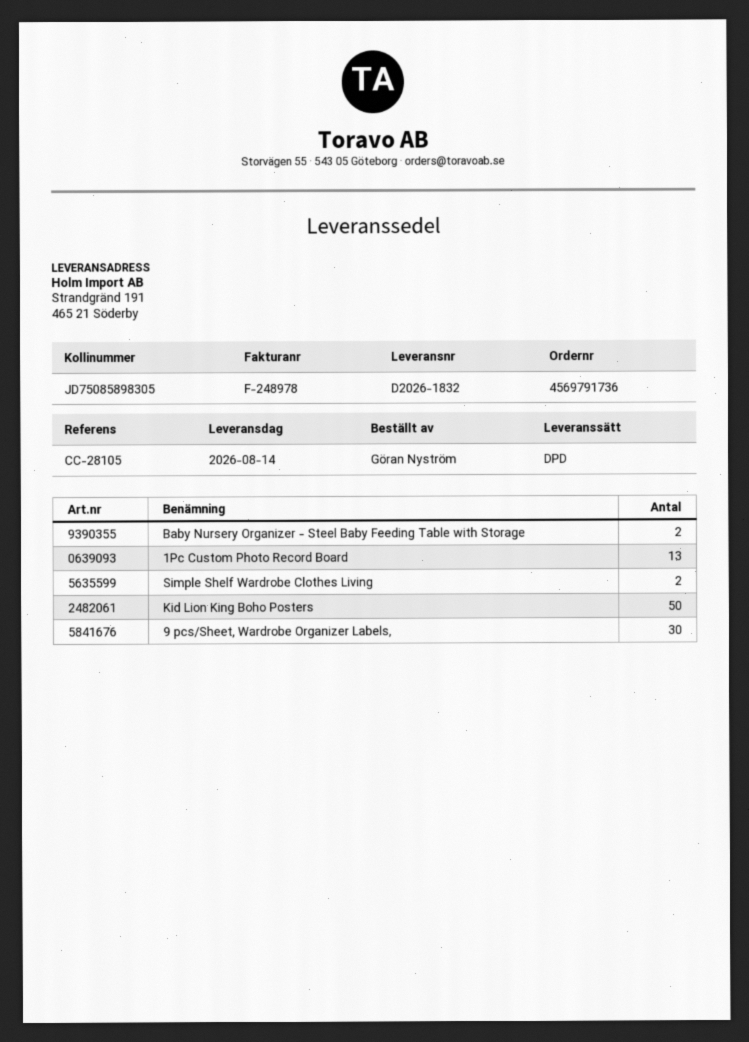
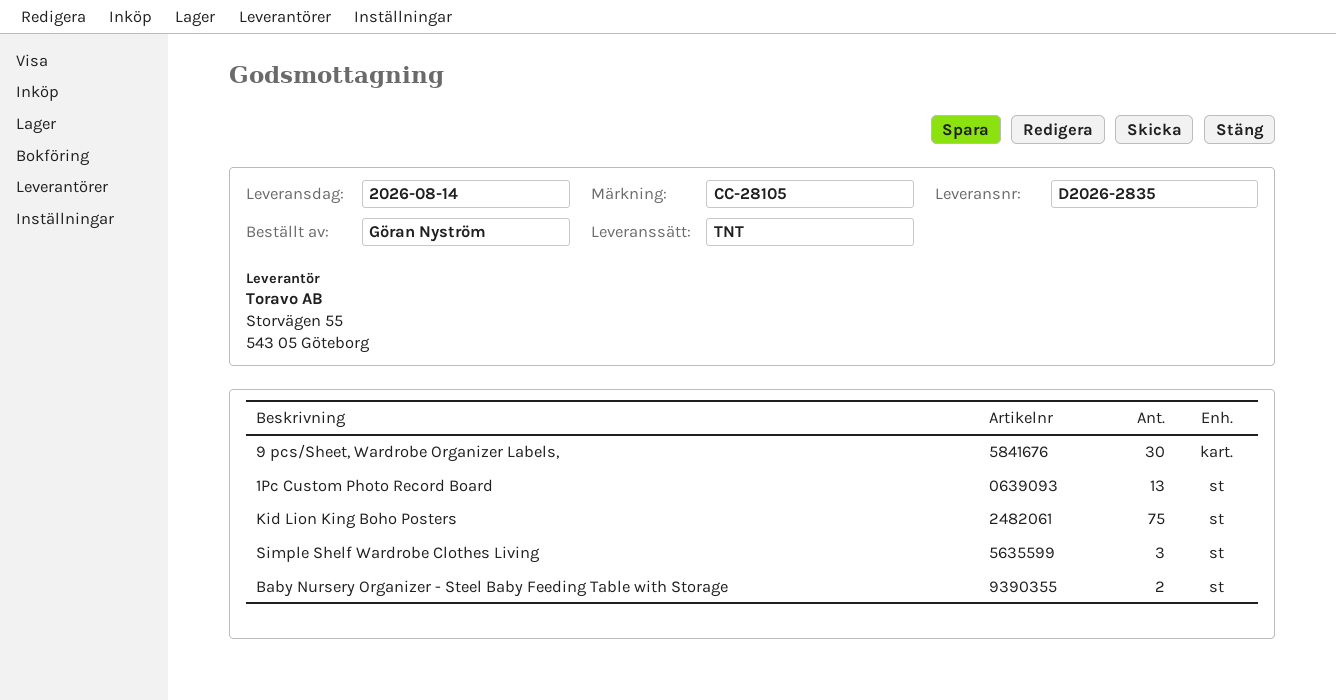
delivery note number: D2026-1832 -> D2026-2835
shipping method: DPD -> TNT
Simple Shelf Wardrobe Clothes Living: 2 -> 3
Kid Lion King Boho Posters: 50 -> 75

